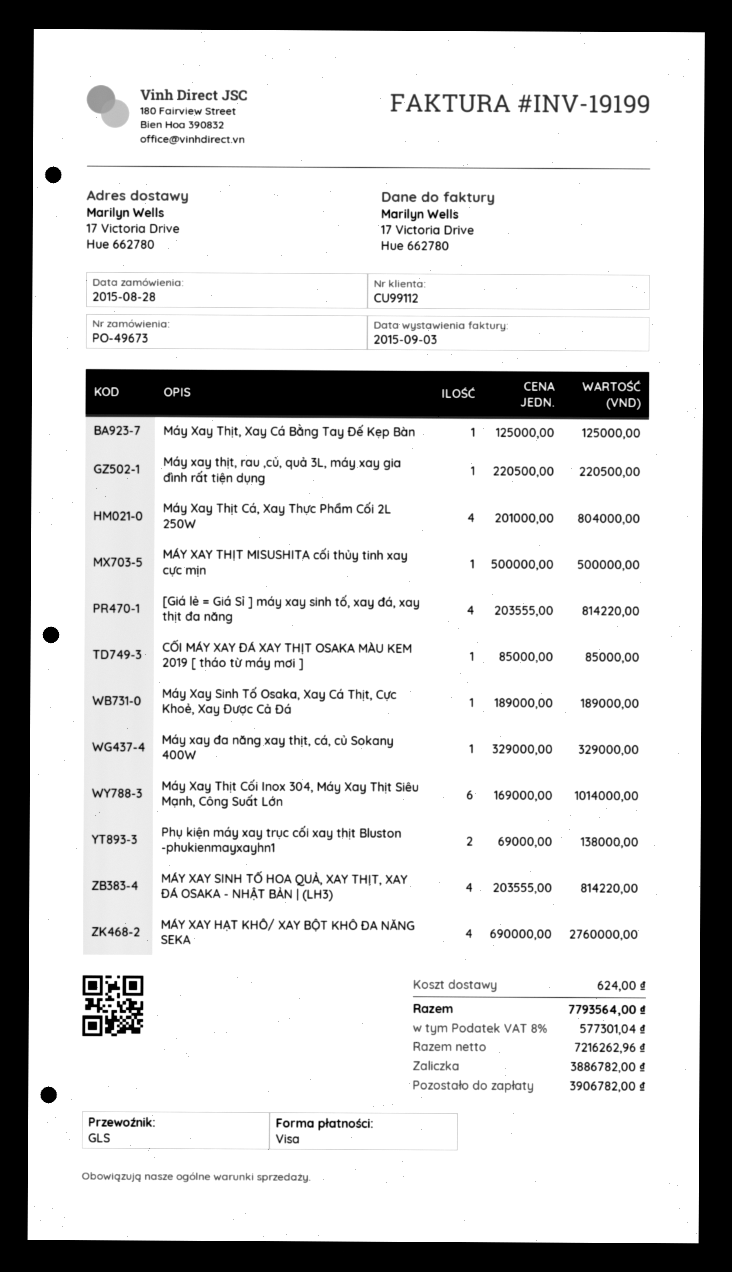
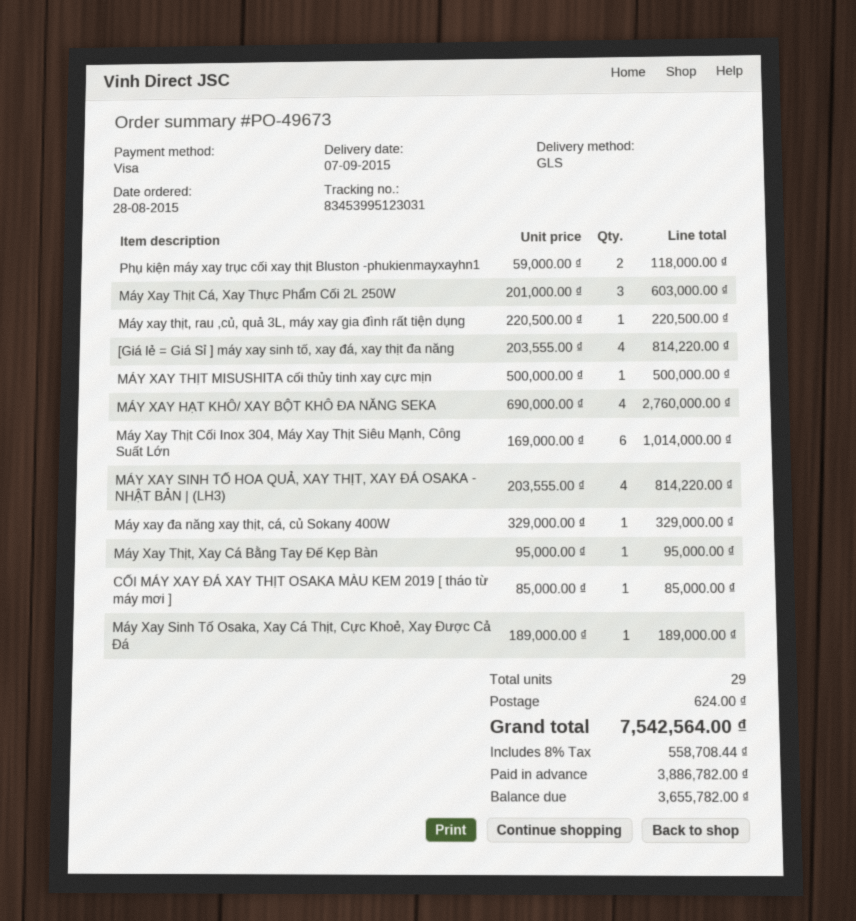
Máy Xay Thịt, Xay Cá Bằng Tay Đế Kẹp Bàn: 1 x 125000.00 = 125000.00 -> 1 x 95000.00 = 95000.00
Máy Xay Thịt Cá, Xay Thực Phẩm Cối 2L 250W: 4 x 201000.00 = 804000.00 -> 3 x 201000.00 = 603000.00
Phụ kiện máy xay trục cối xay thịt Bluston -phukienmayxayhn1: 2 x 69000.00 = 138000.00 -> 2 x 59000.00 = 118000.00
tax: 8% = 577301.04 -> 8% = 558708.44
total: 7793564.00 -> 7542564.00
balance: 3906782.00 -> 3655782.00

